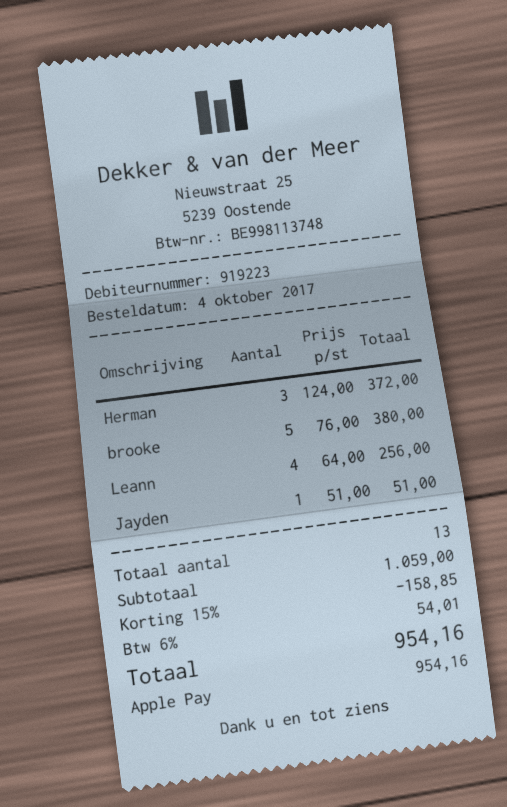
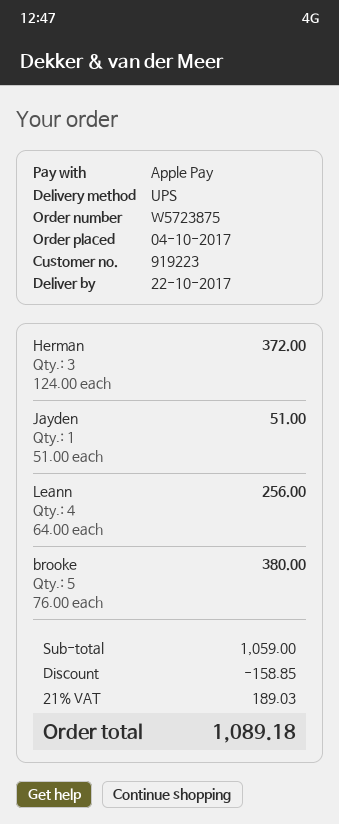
tax: 6% = 54.01 -> 21% = 189.03
total: 954.16 -> 1089.18

